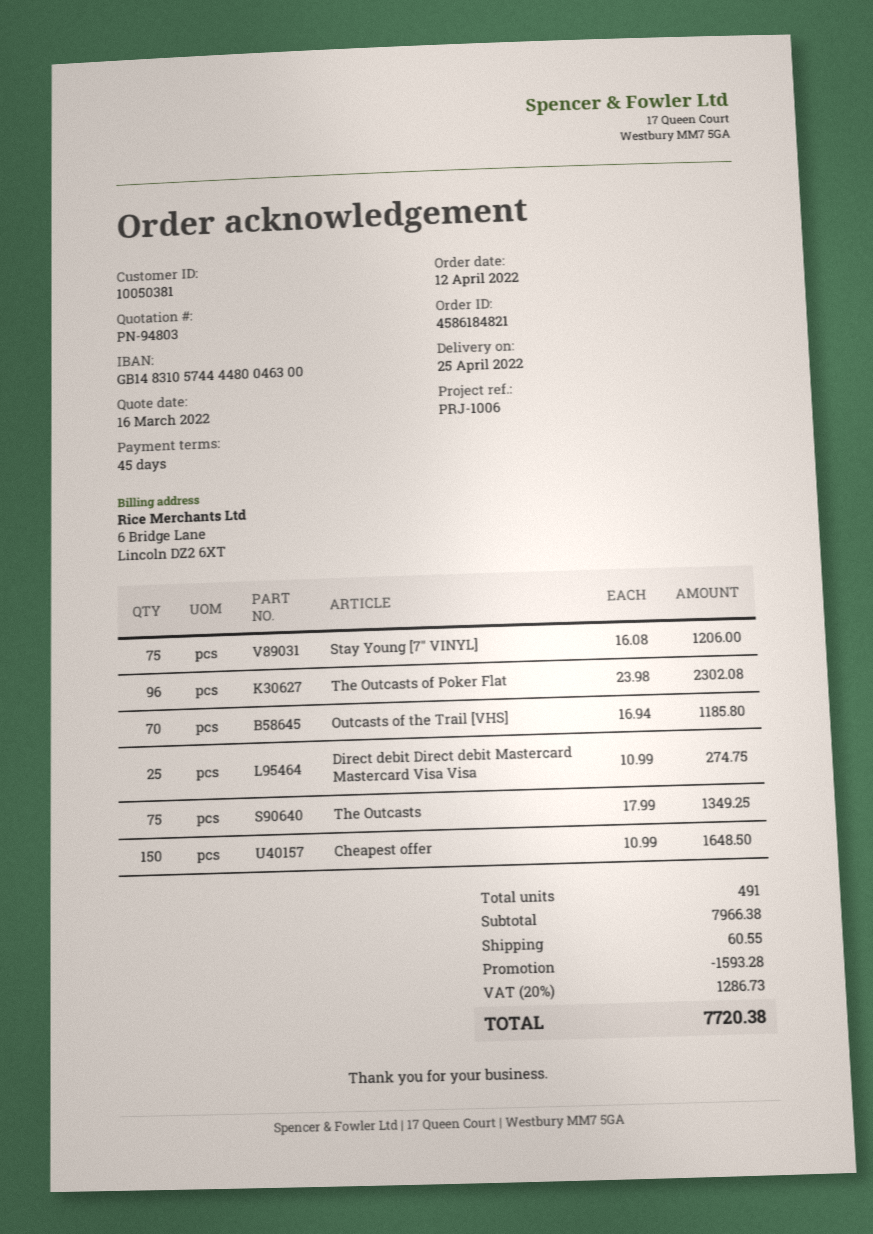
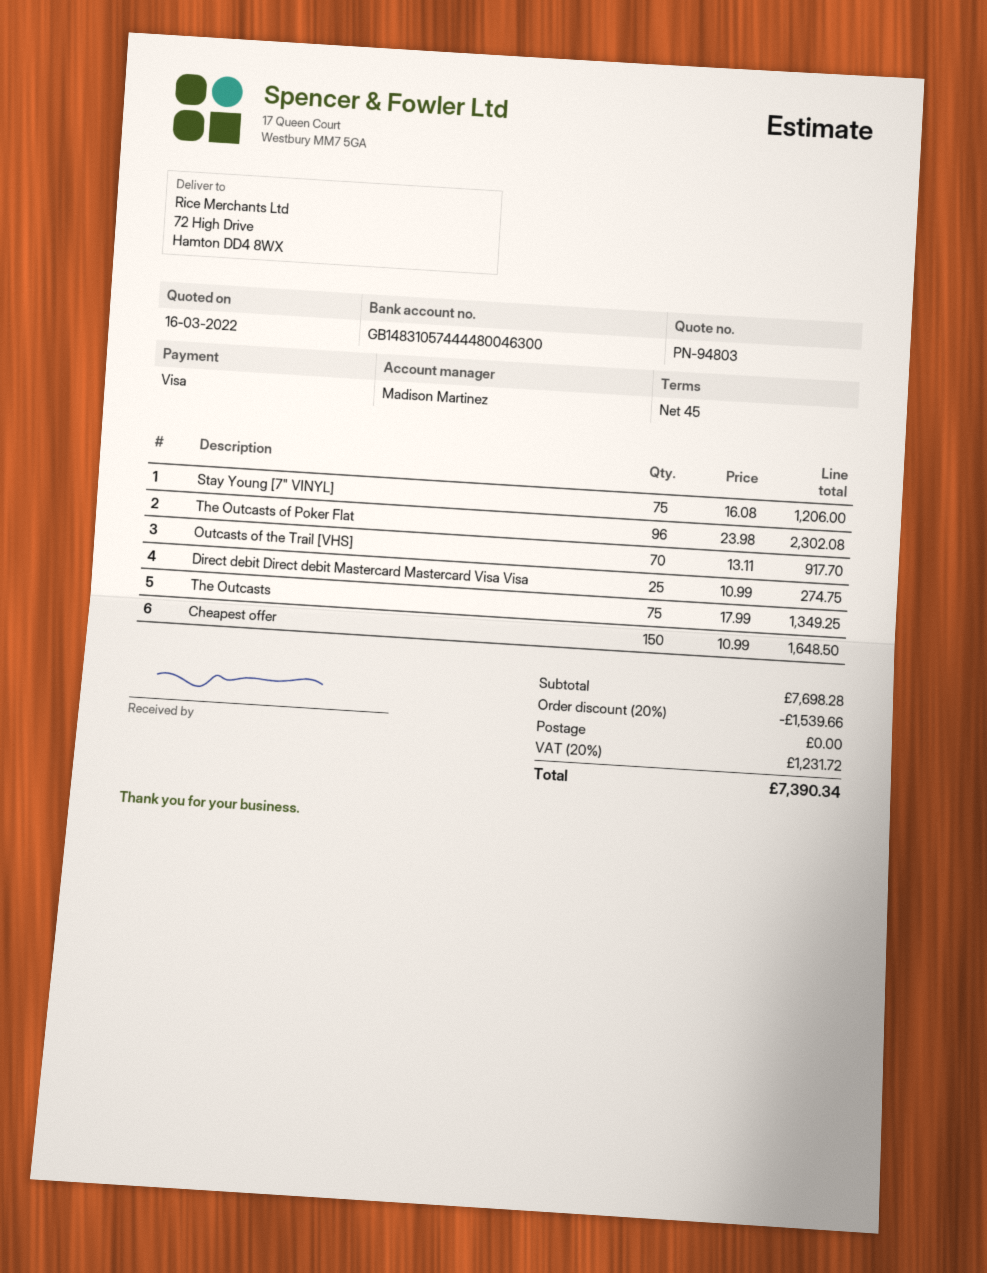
Outcasts of the Trail [VHS]: 70 x 16.94 = 1185.80 -> 70 x 13.11 = 917.70
subtotal: 7966.38 -> 7698.28
discount: 1593.28 -> 1539.66
shipping: 60.55 -> 0.00
tax: 20% = 1286.73 -> 20% = 1231.72
total: 7720.38 -> 7390.34

